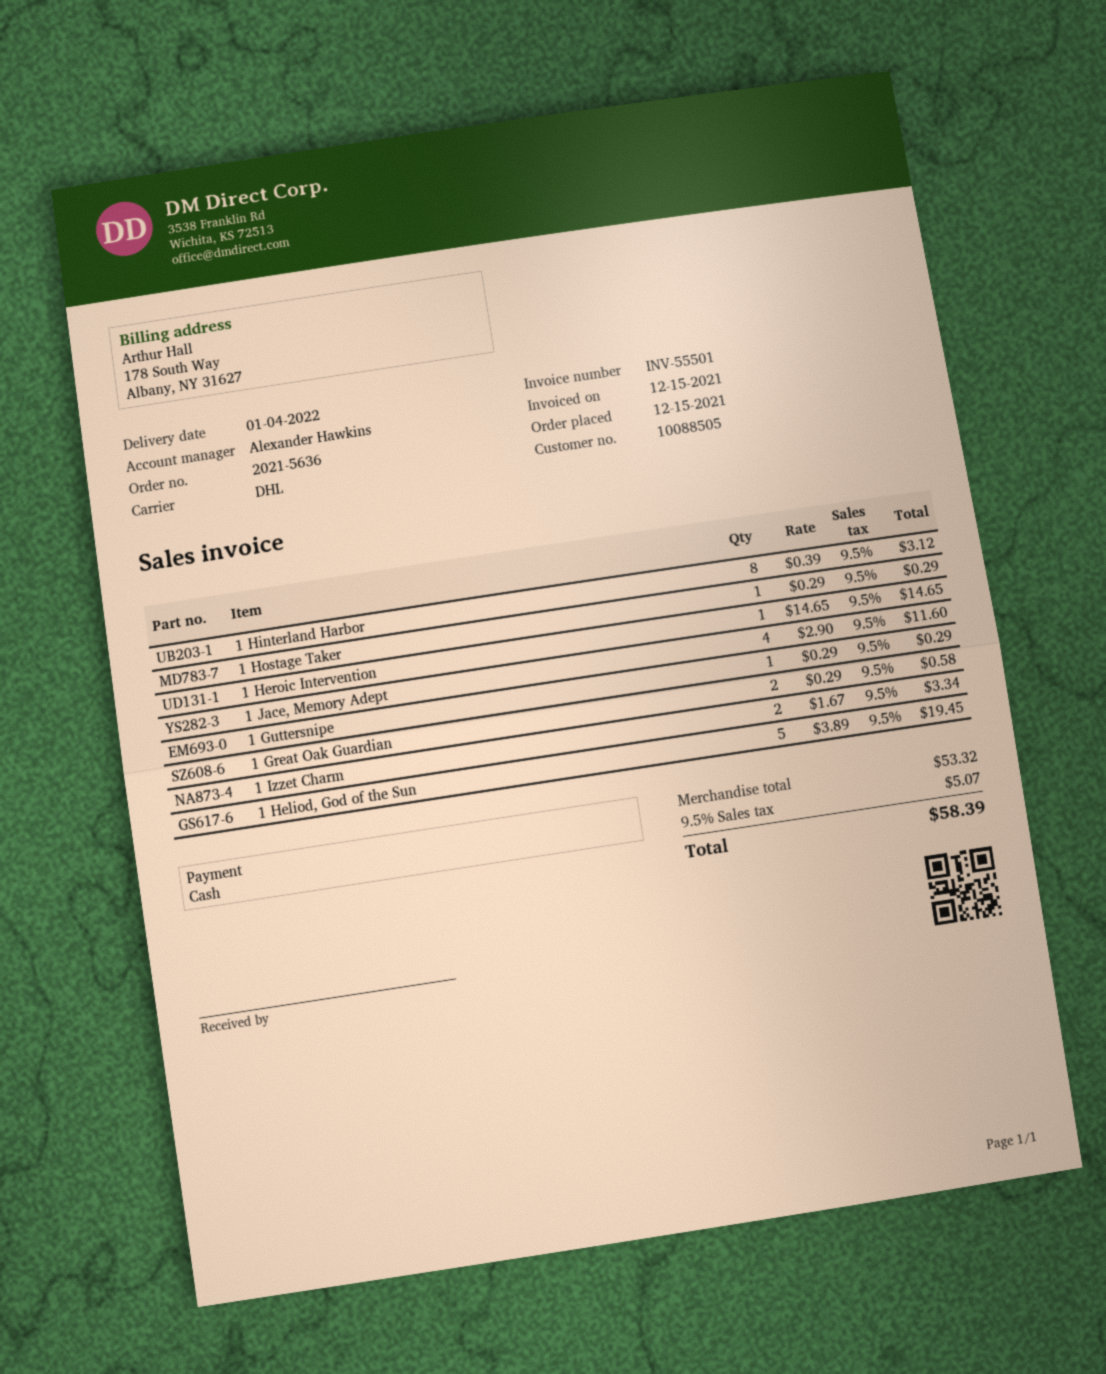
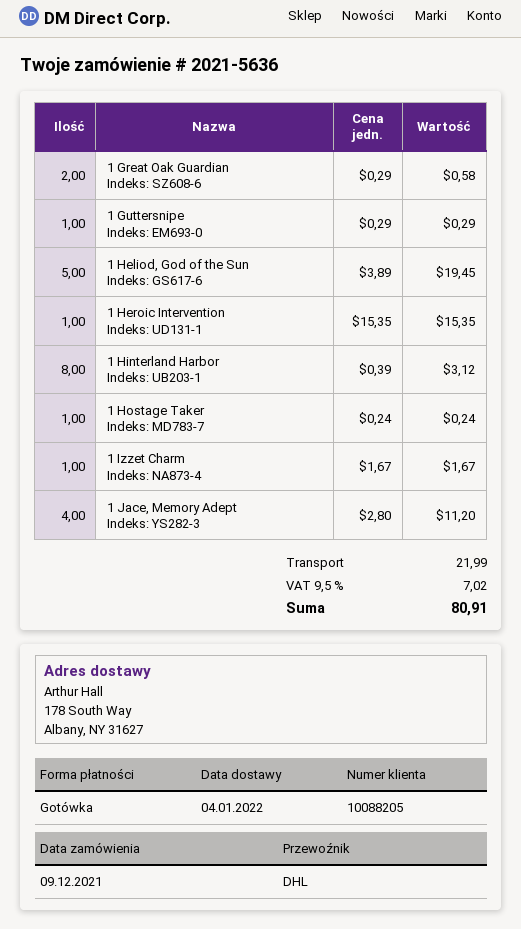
order date: 2021-12-15 -> 2021-12-09
customer number: 10088505 -> 10088205
1 Hostage Taker: 1 x 0.29 = 0.29 -> 1 x 0.24 = 0.24
1 Heroic Intervention: 1 x 14.65 = 14.65 -> 1 x 15.35 = 15.35
1 Jace, Memory Adept: 4 x 2.90 = 11.60 -> 4 x 2.80 = 11.20
1 Izzet Charm: 2 x 1.67 = 3.34 -> 1 x 1.67 = 1.67
shipping: none -> 21.99
tax: 9.5% = 5.07 -> 9.5% = 7.02
total: 58.39 -> 80.91

